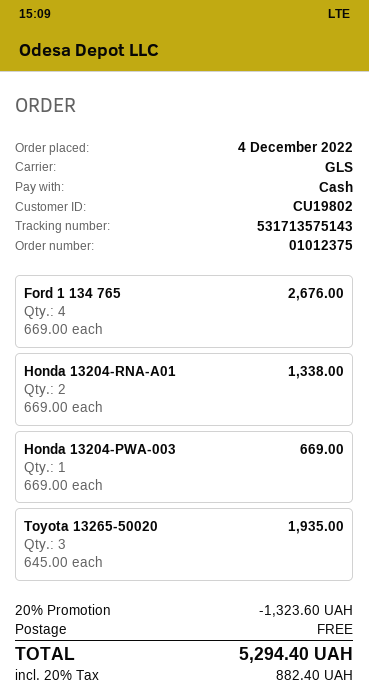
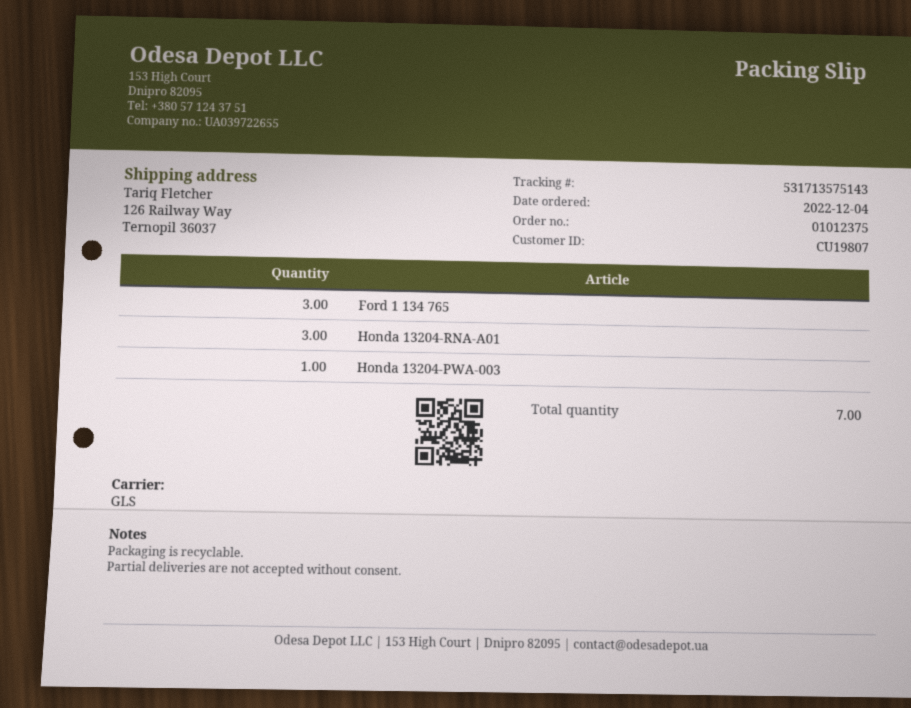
customer number: CU19802 -> CU19807
Ford 1 134 765: 4 -> 3
Honda 13204-RNA-A01: 2 -> 3
Toyota 13265-50020: 3 -> none

